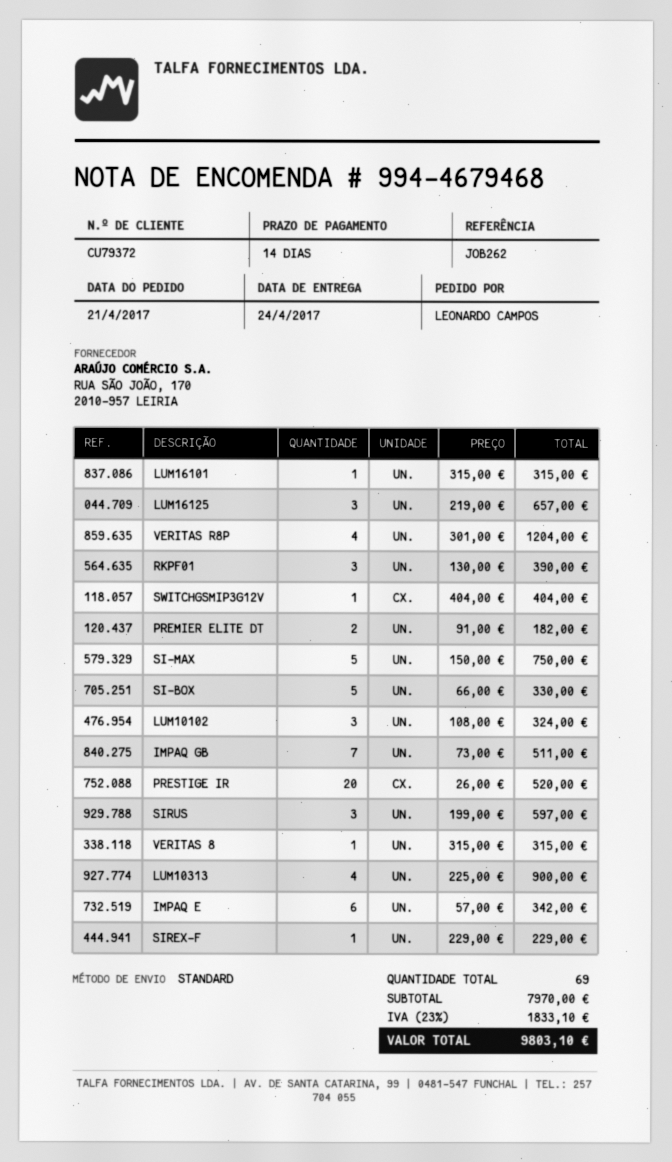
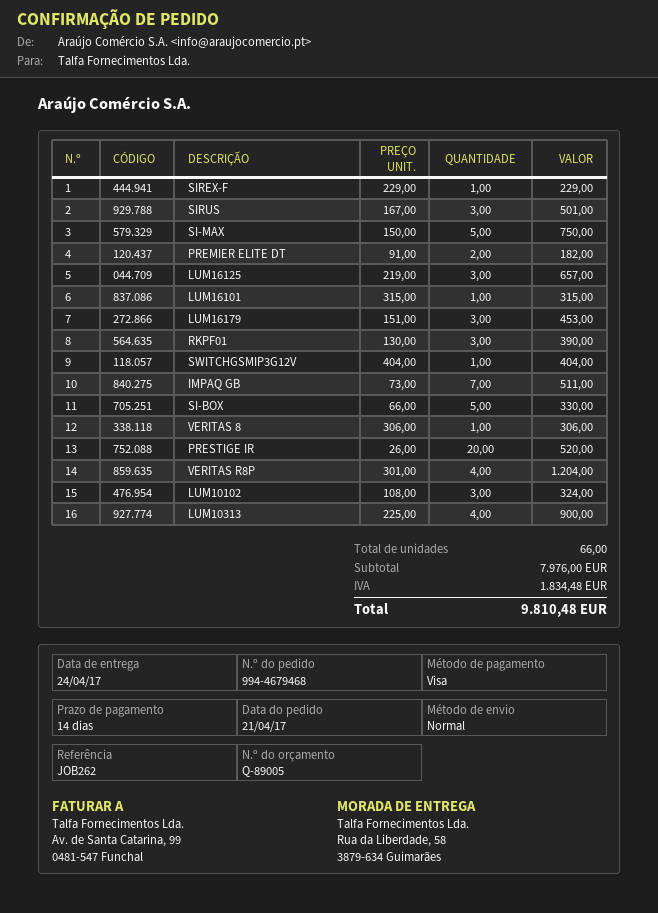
SIRUS: 3 x 199.00 = 597.00 -> 3 x 167.00 = 501.00
VERITAS 8: 1 x 315.00 = 315.00 -> 1 x 306.00 = 306.00
IMPAQ E: 6 x 57.00 = 342.00 -> none
LUM16179: none -> 3 x 151.00 = 453.00
total quantity: 69 -> 66
subtotal: 7970.00 -> 7976.00
tax: 1833.10 -> 1834.48
total: 9803.10 -> 9810.48

